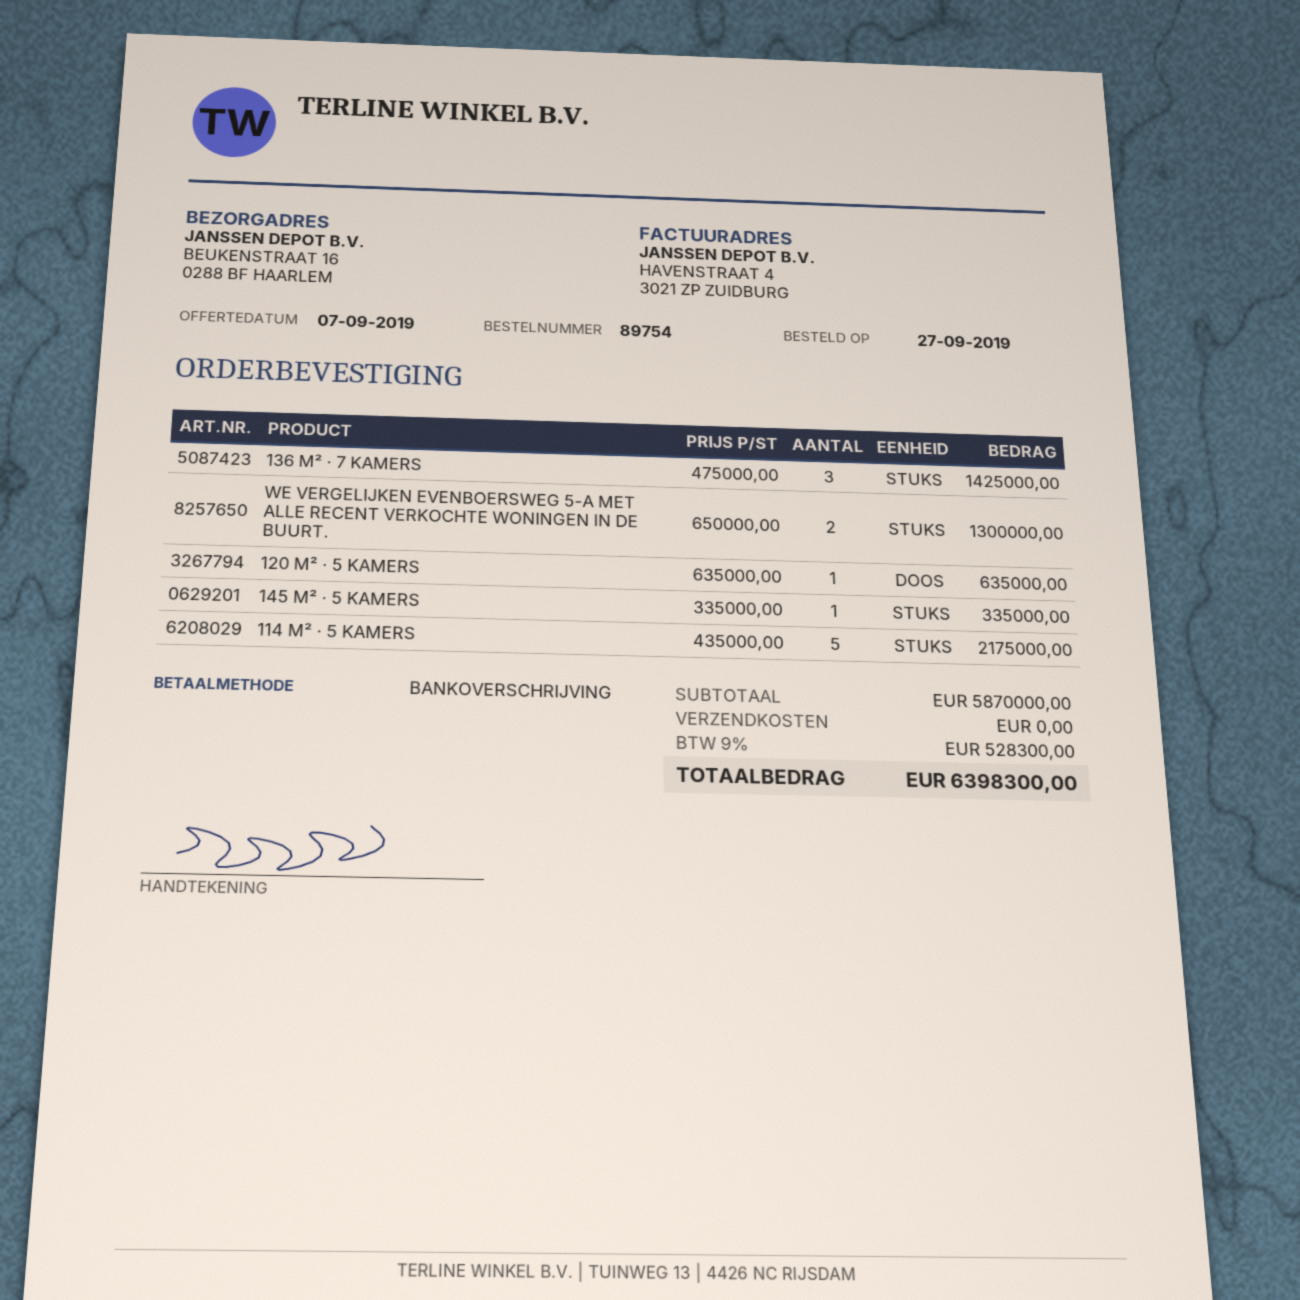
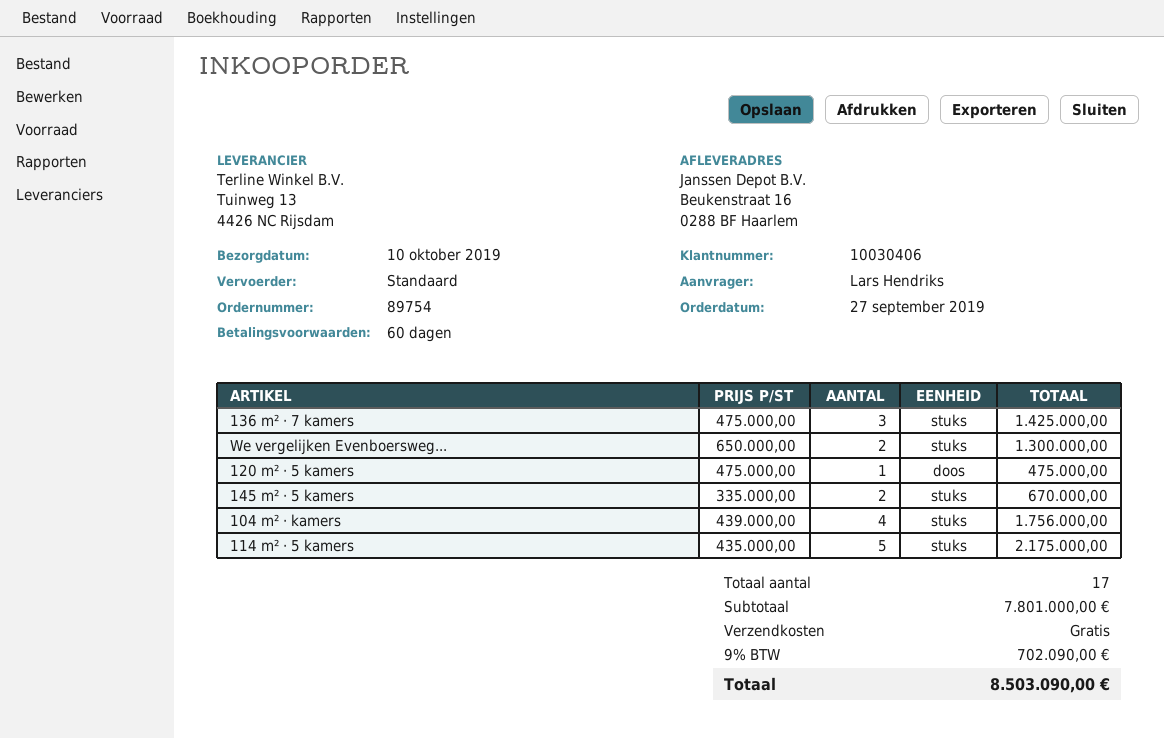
120 M² · 5 KAMERS: 1 x 635000.00 = 635000.00 -> 1 x 475000.00 = 475000.00
145 M² · 5 KAMERS: 1 x 335000.00 = 335000.00 -> 2 x 335000.00 = 670000.00
104 m² · kamers: none -> 4 x 439000.00 = 1756000.00
subtotal: 5870000.00 -> 7801000.00
tax: 9% = 528300.00 -> 9% = 702090.00
total: 6398300.00 -> 8503090.00

